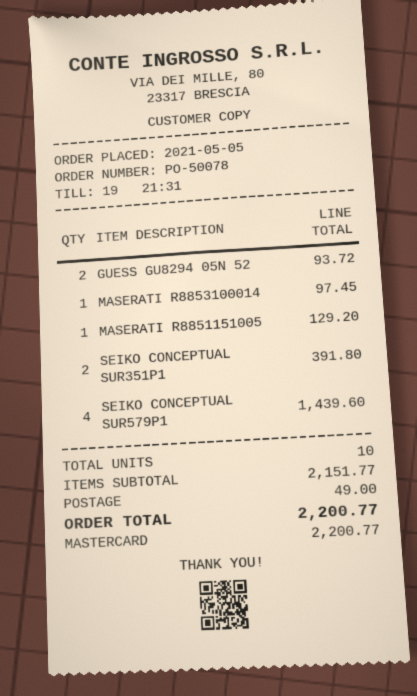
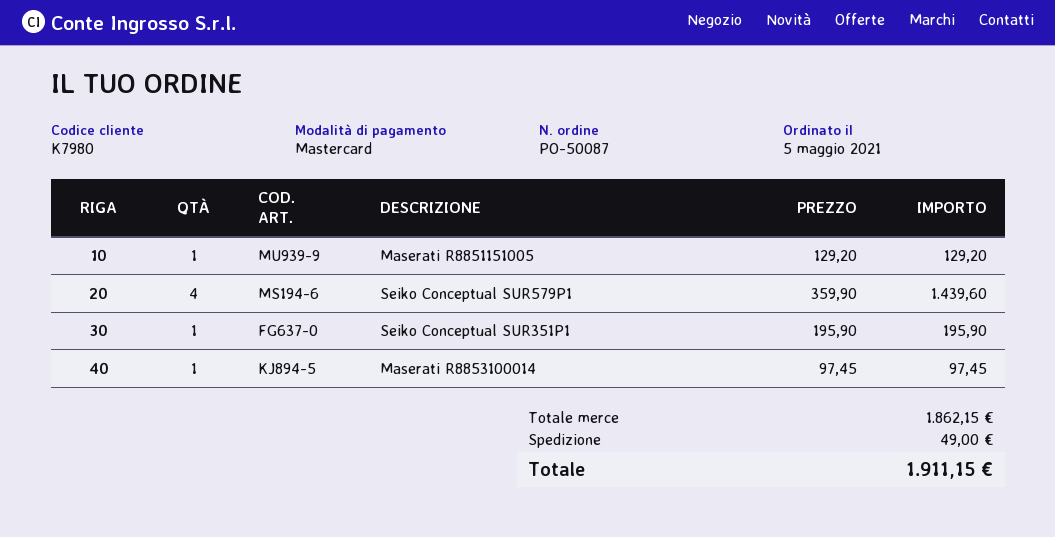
order number: PO-50078 -> PO-50087
GUESS GU8294 05N 52: 2 for 93.72 -> none
SEIKO CONCEPTUAL SUR351P1: 2 for 391.80 -> 1 for 195.90
subtotal: 2151.77 -> 1862.15
total: 2200.77 -> 1911.15

